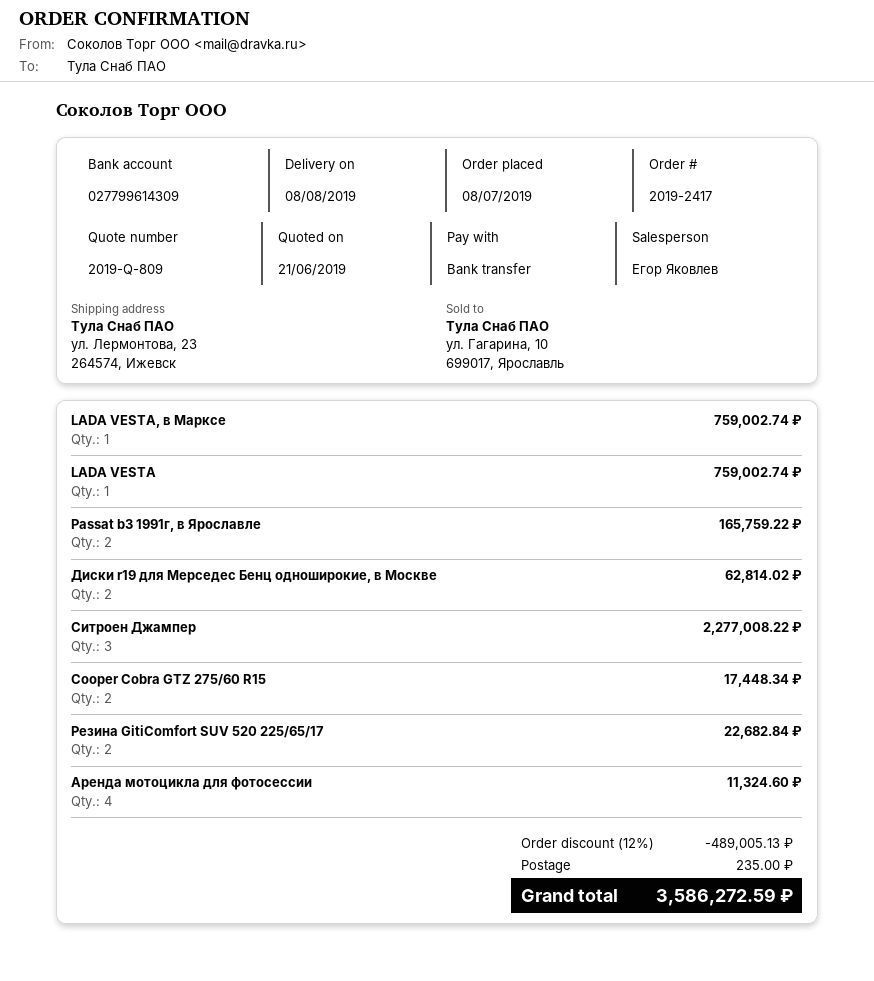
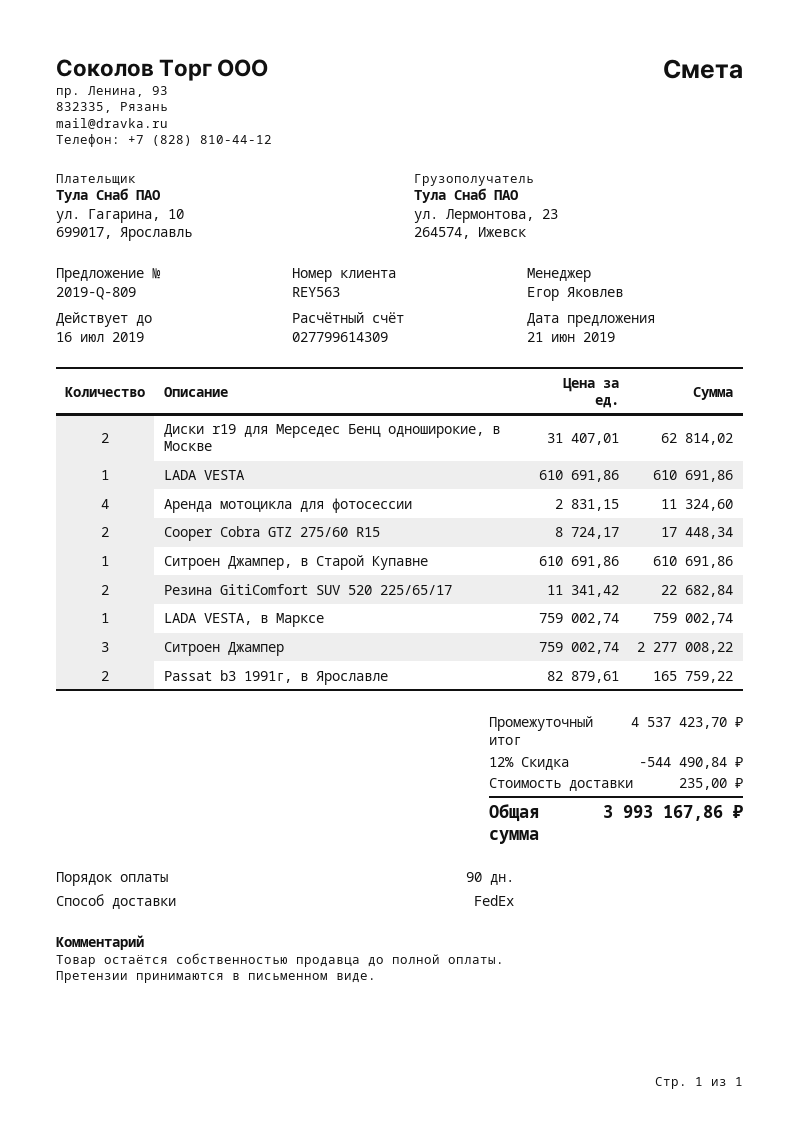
LADA VESTA: 1 for 759002.74 -> 1 for 610691.86
Ситроен Джампер, в Старой Купавне: none -> 1 for 610691.86
discount: 12% = 489005.13 -> 12% = 544490.84
total: 3586272.59 -> 3993167.86

